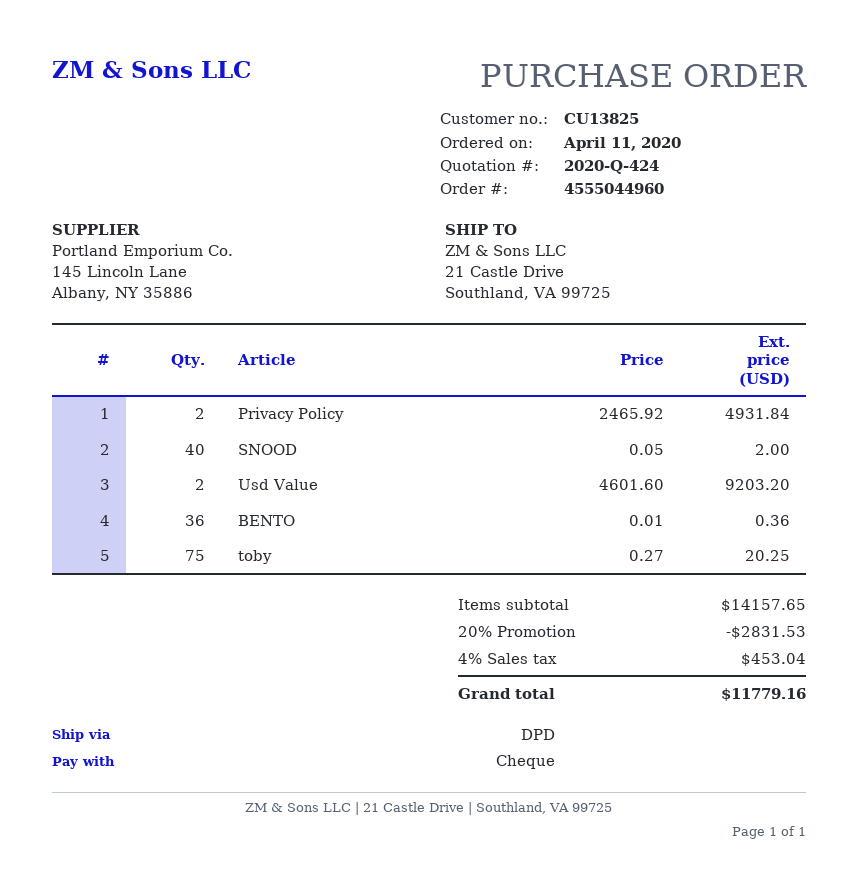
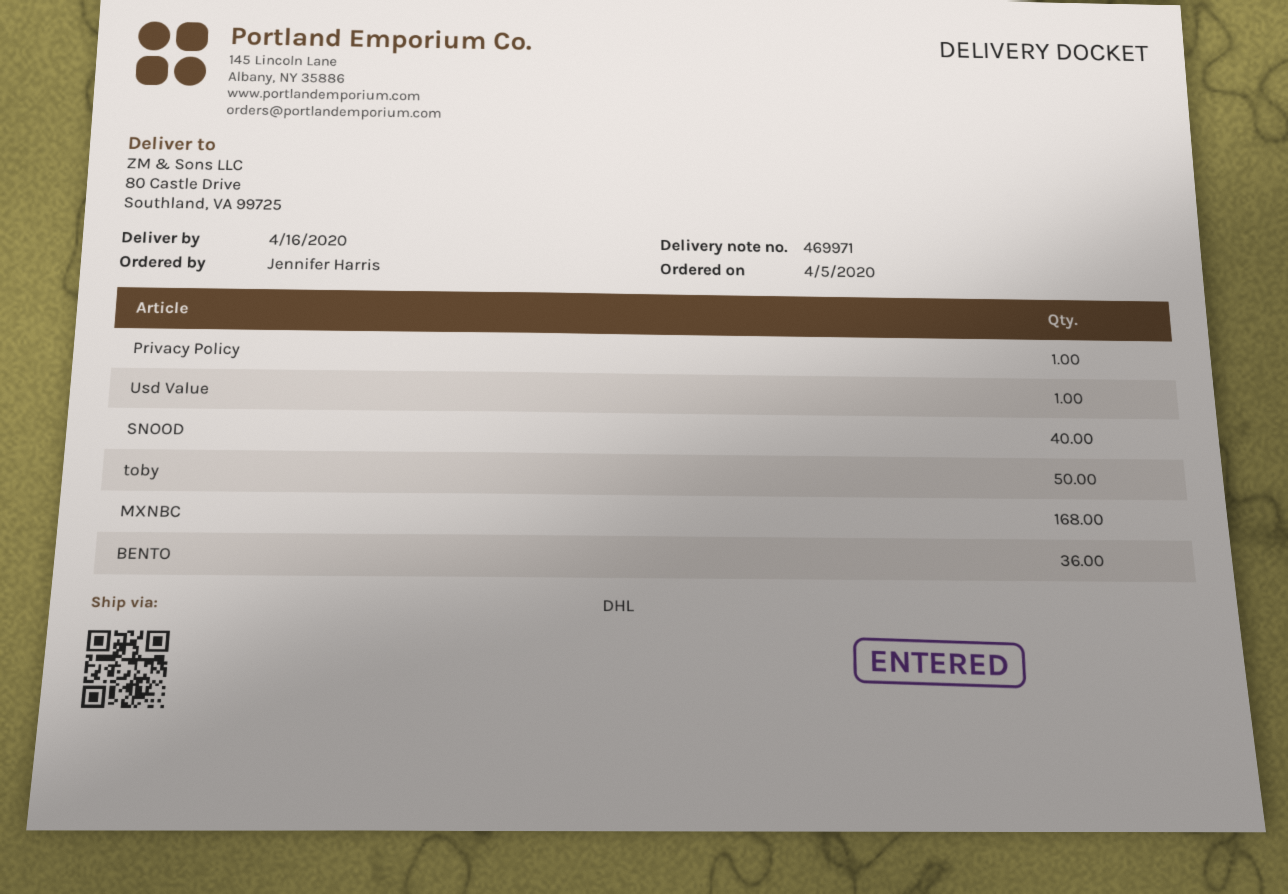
order date: 2020-04-11 -> 2020-04-05
shipping method: DPD -> DHL
ship to: 21 Castle Drive, Southland, VA 99725 -> 80 Castle Drive, Southland, VA 99725
Privacy Policy: 2 -> 1
Usd Value: 2 -> 1
toby: 75 -> 50
MXNBC: none -> 168

